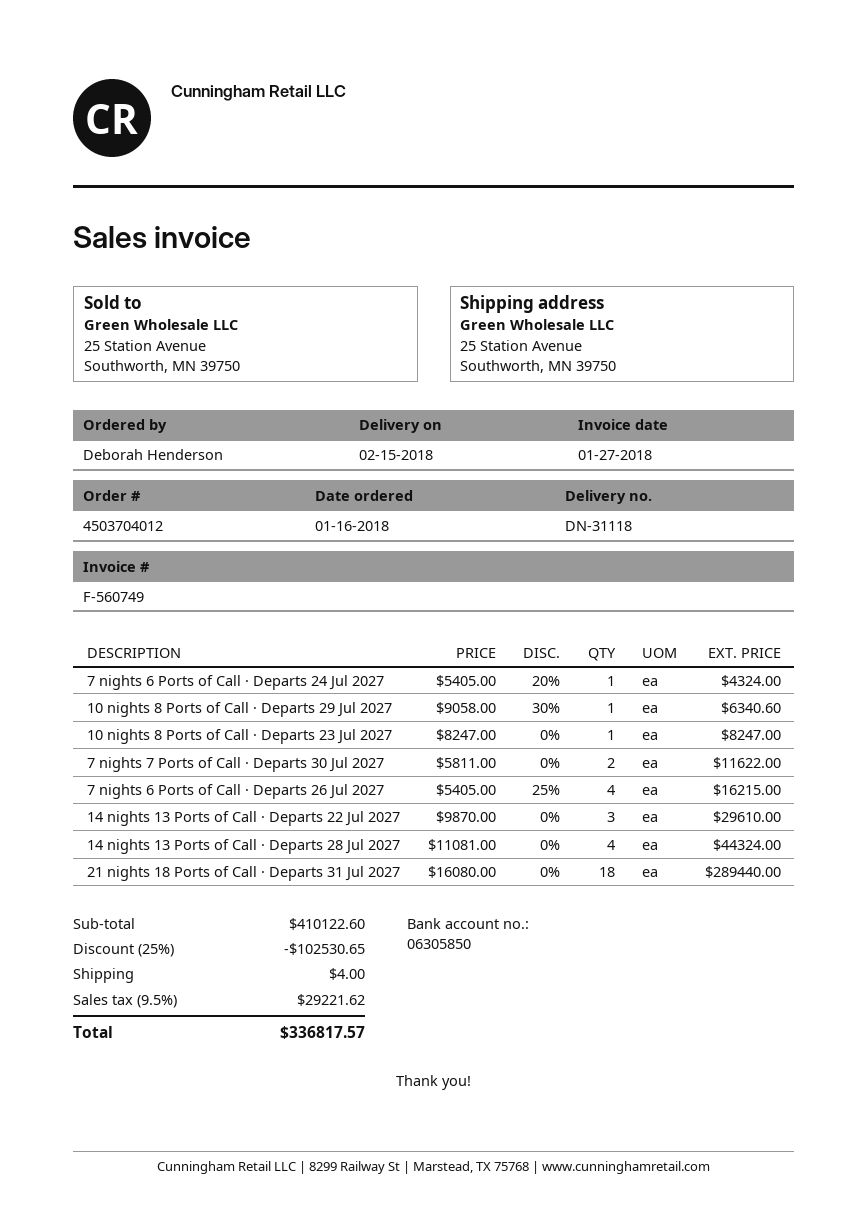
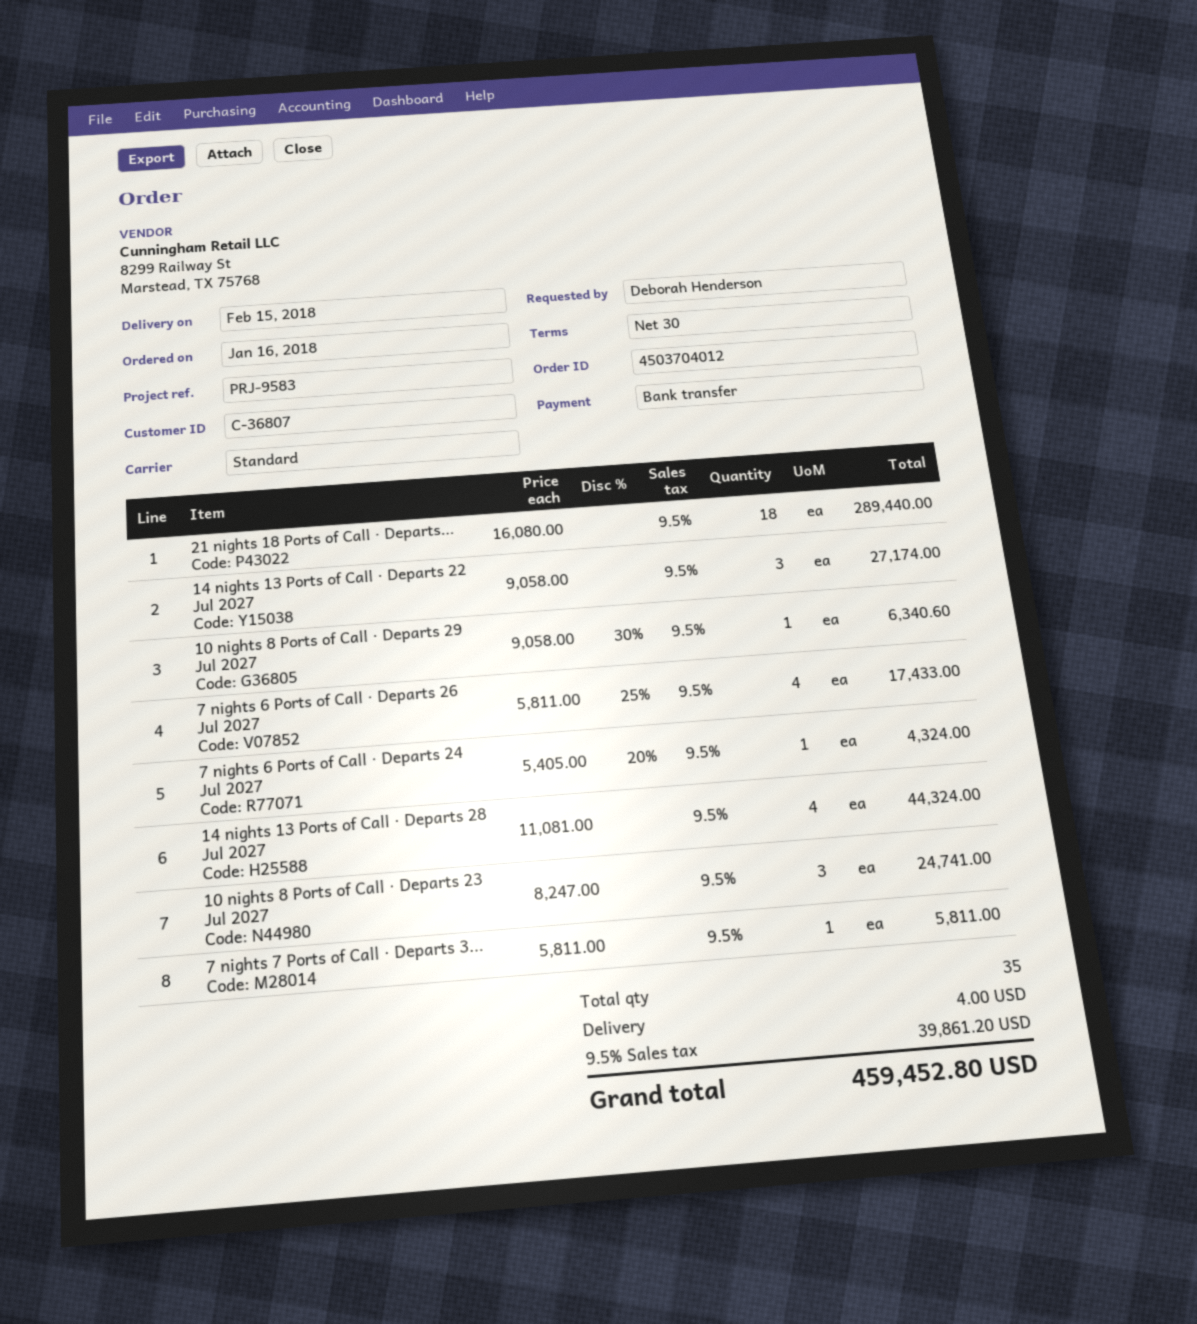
10 nights 8 Ports of Call · Departs 23 Jul 2027: 1 x 8247.00 = 8247.00 -> 3 x 8247.00 = 24741.00
7 nights 7 Ports of Call · Departs 30 Jul 2027: 2 x 5811.00 = 11622.00 -> 1 x 5811.00 = 5811.00
7 nights 6 Ports of Call · Departs 26 Jul 2027: 4 x 5405.00 - 25% = 16215.00 -> 4 x 5811.00 - 25% = 17433.00
14 nights 13 Ports of Call · Departs 22 Jul 2027: 3 x 9870.00 = 29610.00 -> 3 x 9058.00 = 27174.00
discount: 25% = 102530.65 -> none
tax: 9.5% = 29221.62 -> 9.5% = 39861.20
total: 336817.57 -> 459452.80

